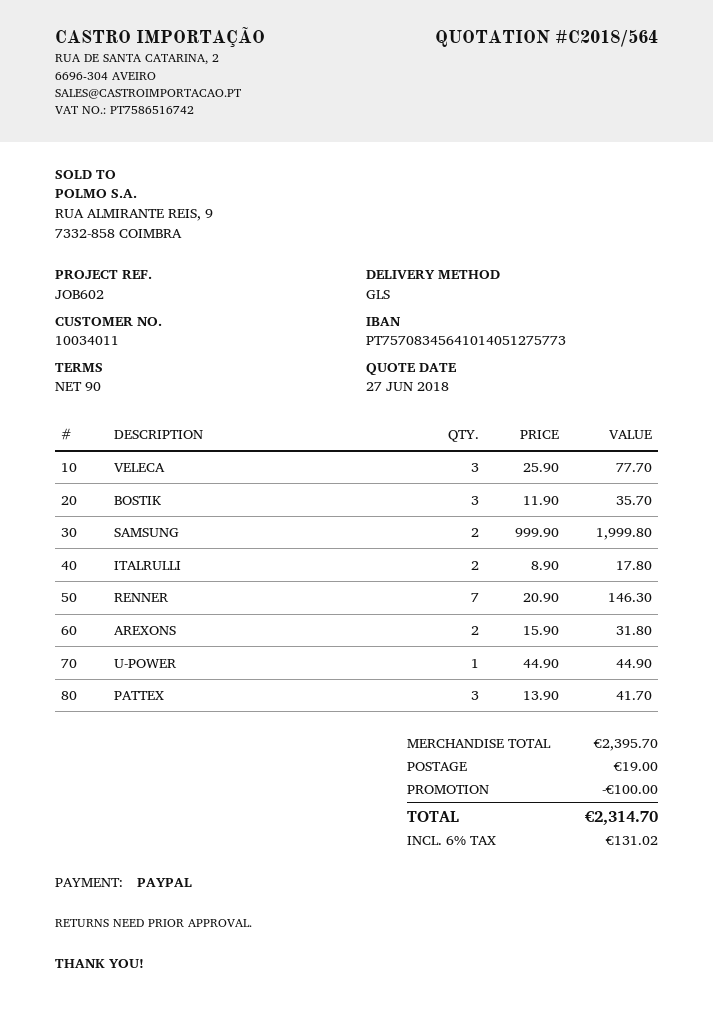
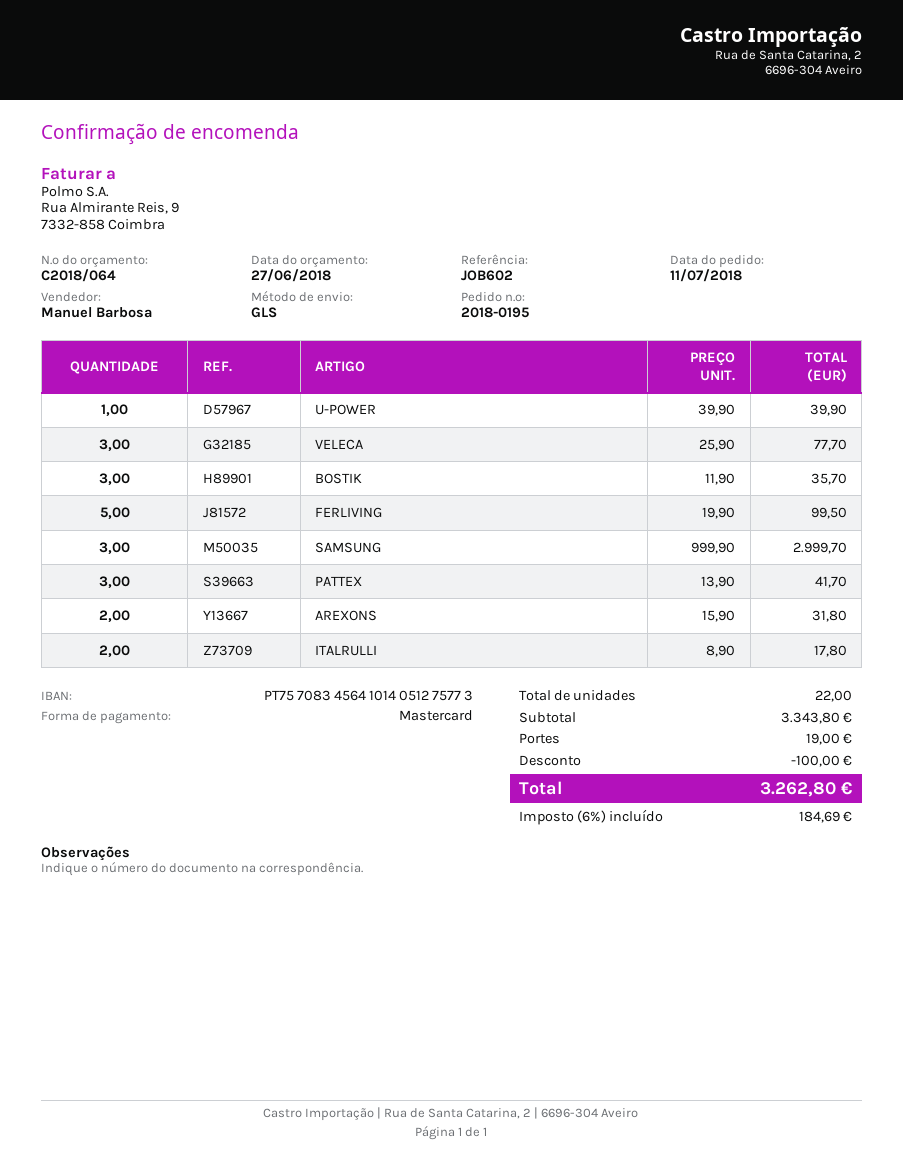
quote number: C2018/564 -> C2018/064
payment method: PayPal -> Mastercard
SAMSUNG: 2 x 999.90 = 1999.80 -> 3 x 999.90 = 2999.70
RENNER: 7 x 20.90 = 146.30 -> none
U-POWER: 1 x 44.90 = 44.90 -> 1 x 39.90 = 39.90
FERLIVING: none -> 5 x 19.90 = 99.50
subtotal: 2395.70 -> 3343.80
tax: 6% = 131.02 -> 6% = 184.69
total: 2314.70 -> 3262.80

